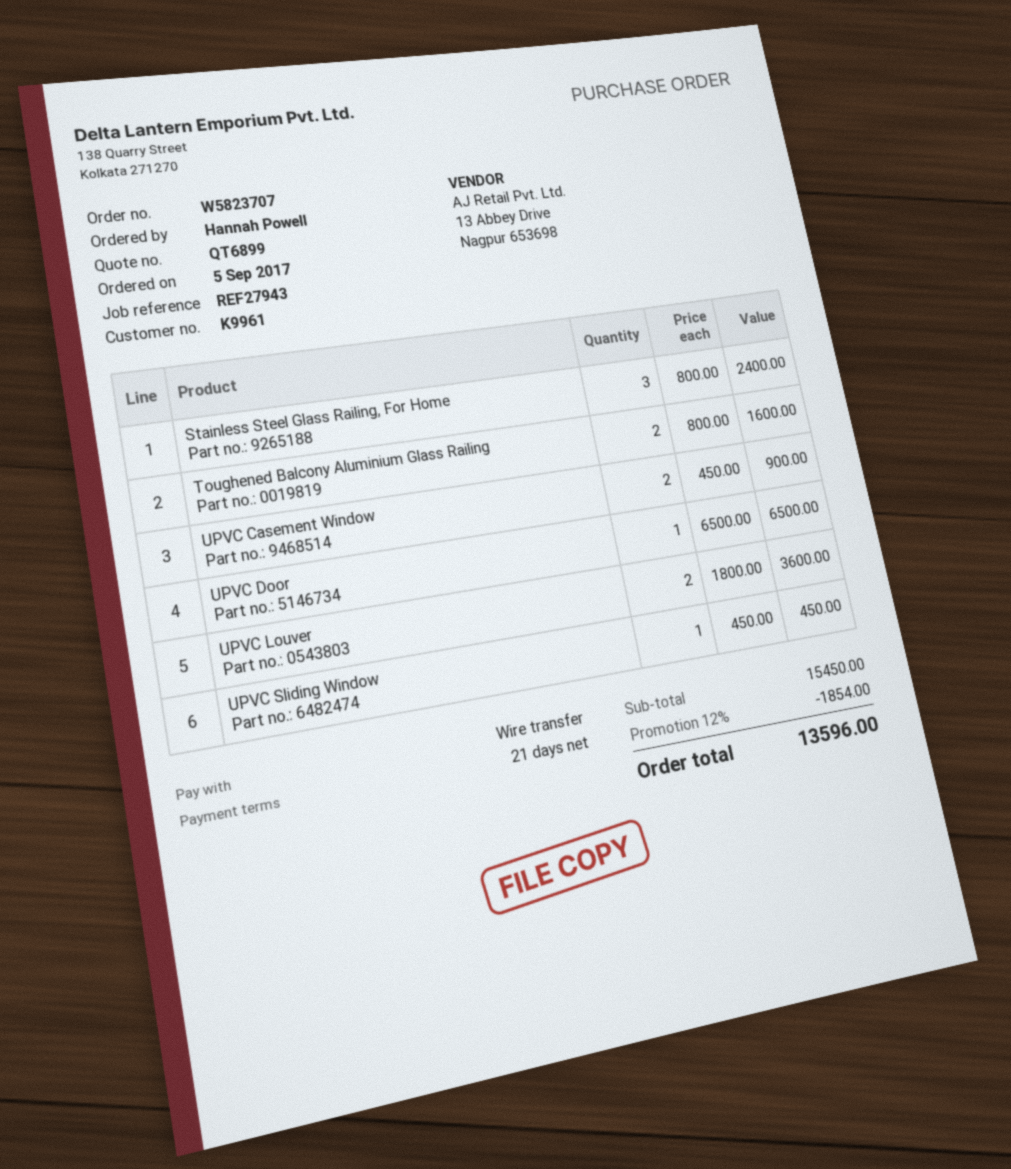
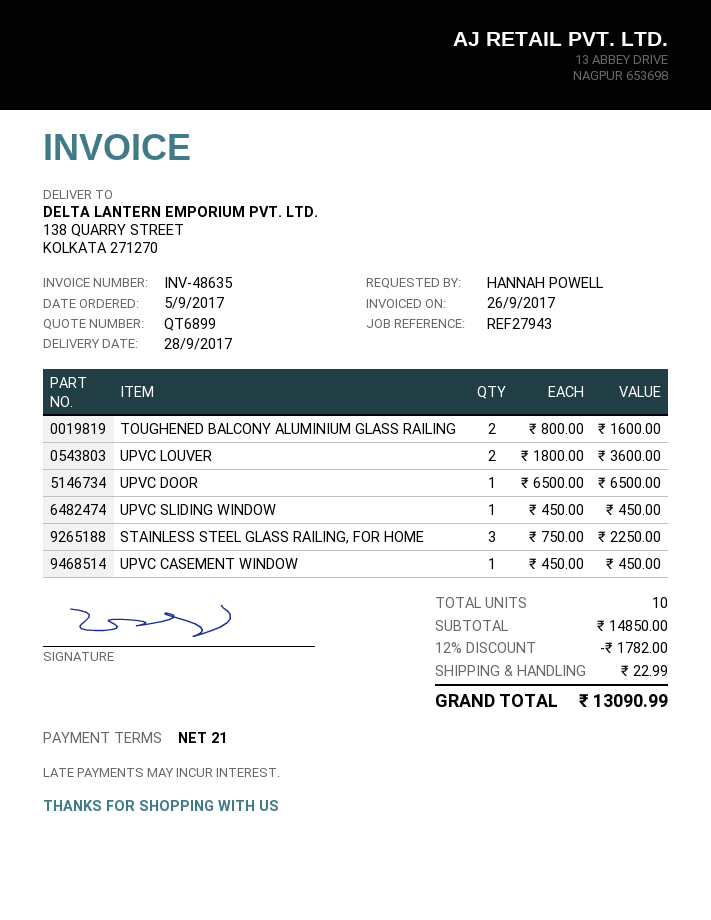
Stainless Steel Glass Railing, For Home: 3 x 800.00 = 2400.00 -> 3 x 750.00 = 2250.00
UPVC Casement Window: 2 x 450.00 = 900.00 -> 1 x 450.00 = 450.00
subtotal: 15450.00 -> 14850.00
discount: 12% = 1854.00 -> 12% = 1782.00
shipping: none -> 22.99
total: 13596.00 -> 13090.99

